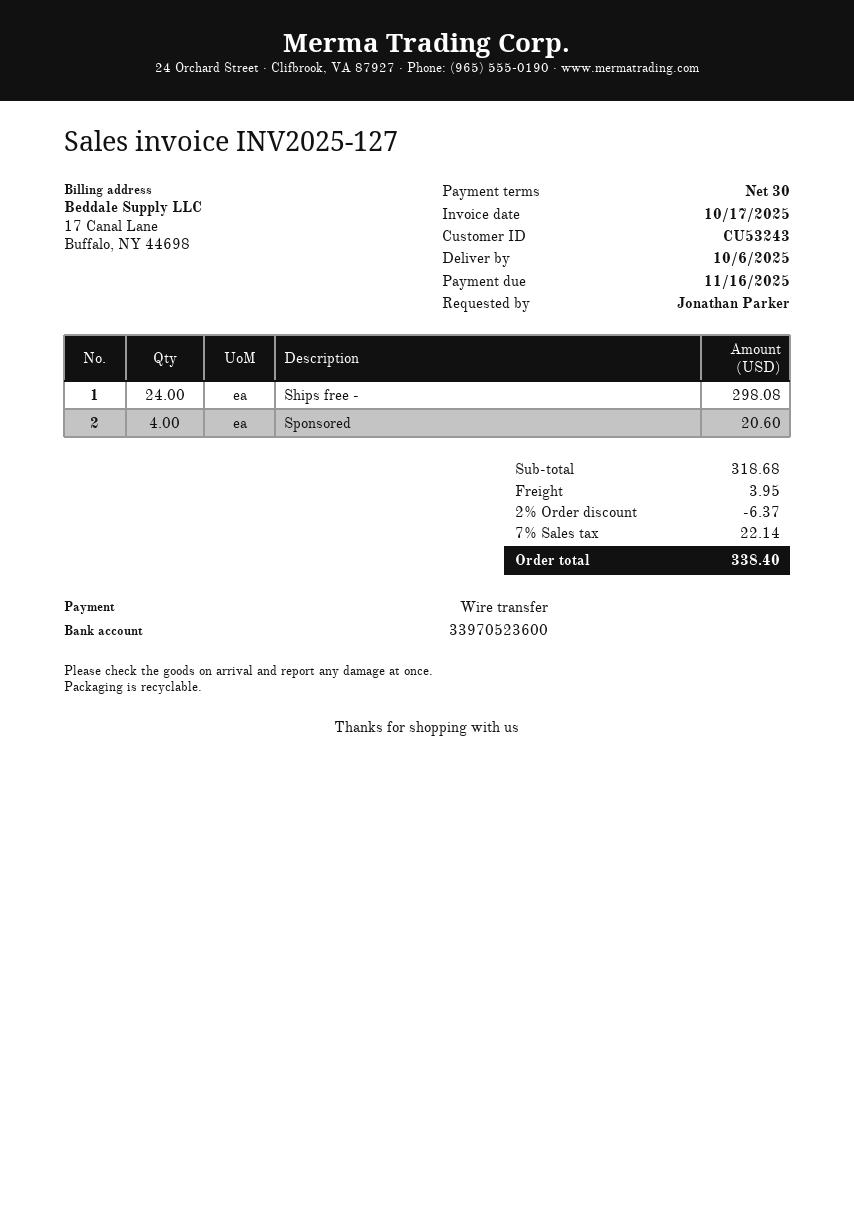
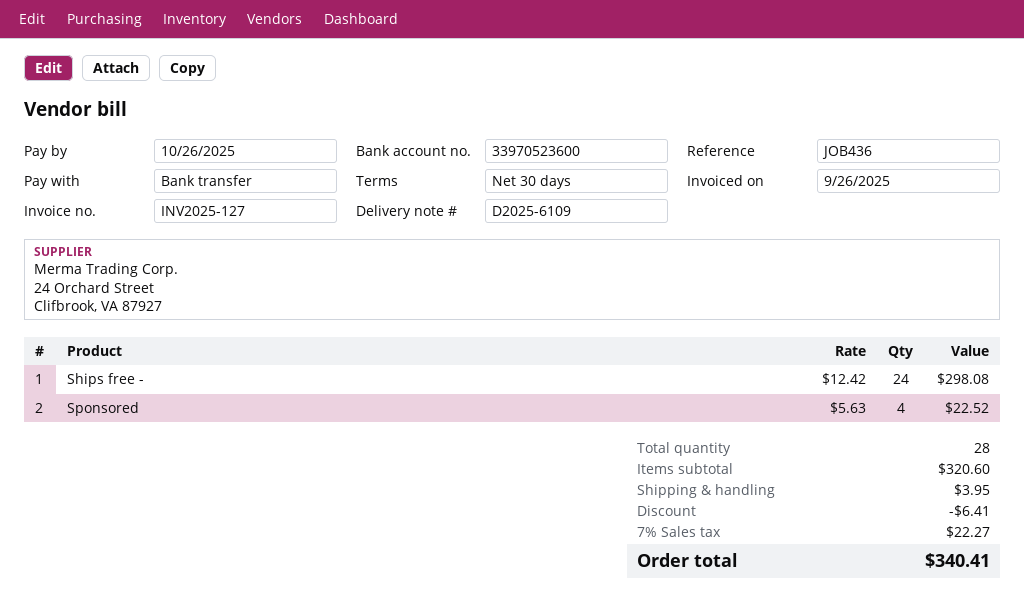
invoice date: 2025-10-17 -> 2025-09-26
due date: 2025-11-16 -> 2025-10-26
Sponsored: 4 for 20.60 -> 4 for 22.52
subtotal: 318.68 -> 320.60
discount: 6.37 -> 6.41
tax: 7% = 22.14 -> 7% = 22.27
total: 338.40 -> 340.41

